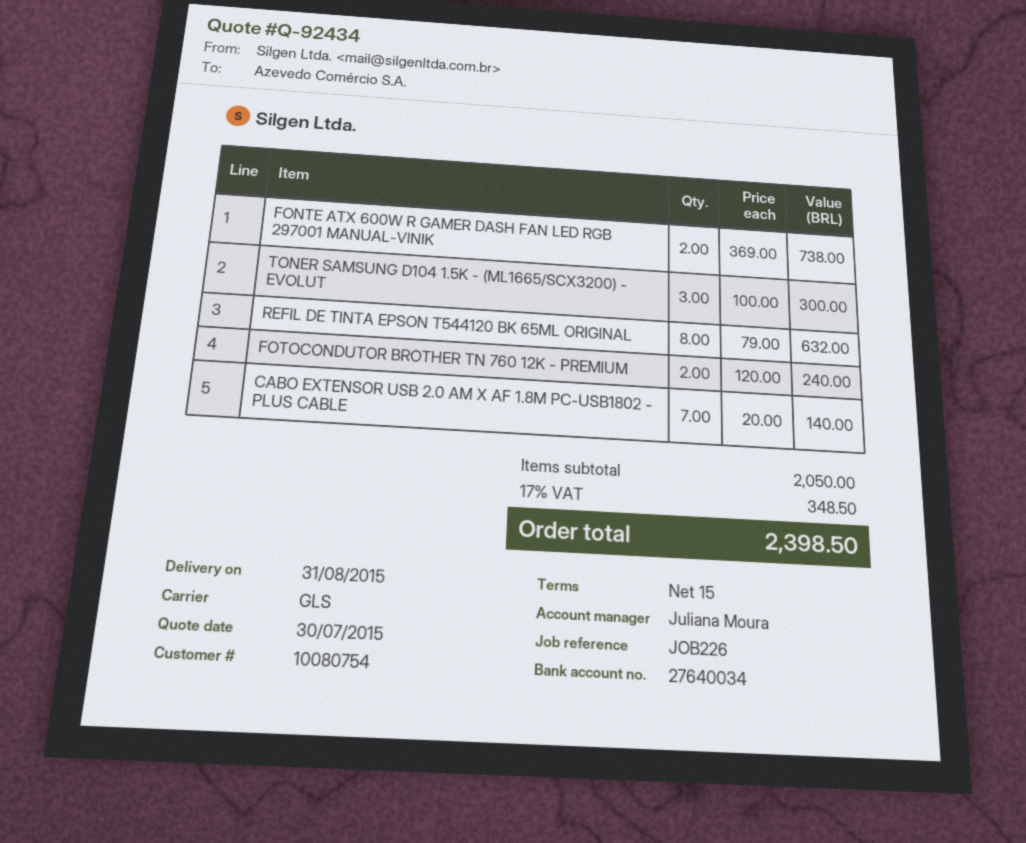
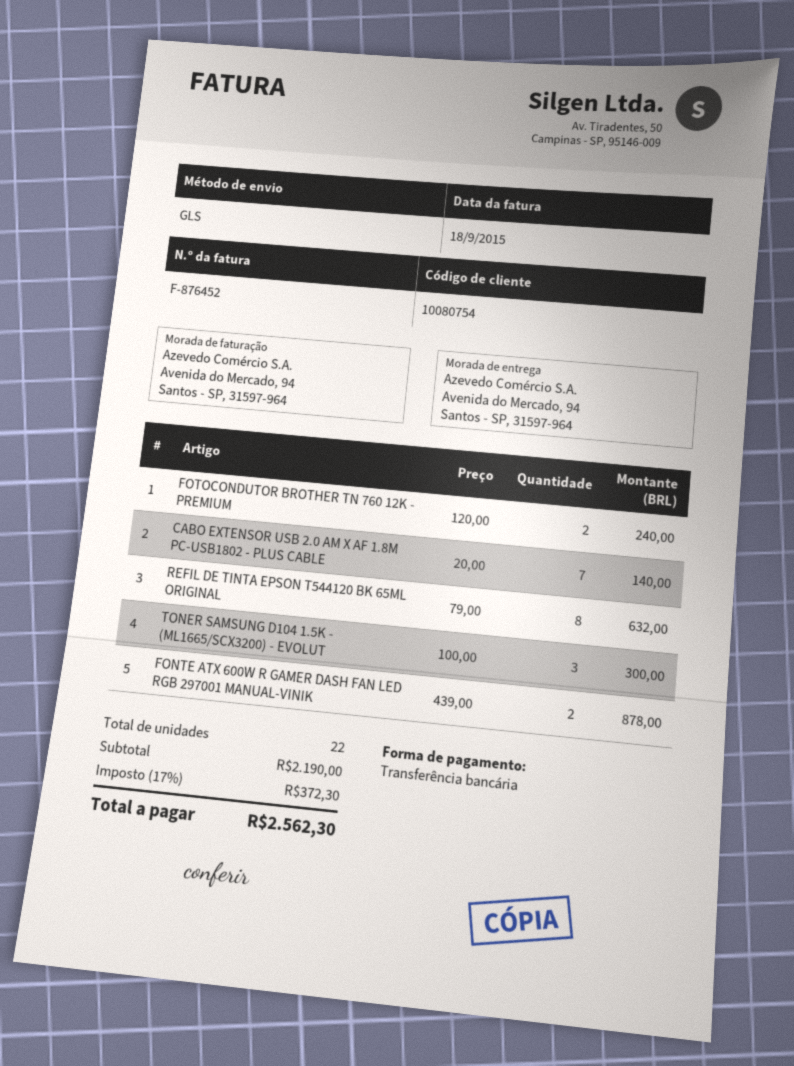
FONTE ATX 600W R GAMER DASH FAN LED RGB 297001 MANUAL-VINIK: 2 x 369.00 = 738.00 -> 2 x 439.00 = 878.00
subtotal: 2050.00 -> 2190.00
tax: 17% = 348.50 -> 17% = 372.30
total: 2398.50 -> 2562.30

